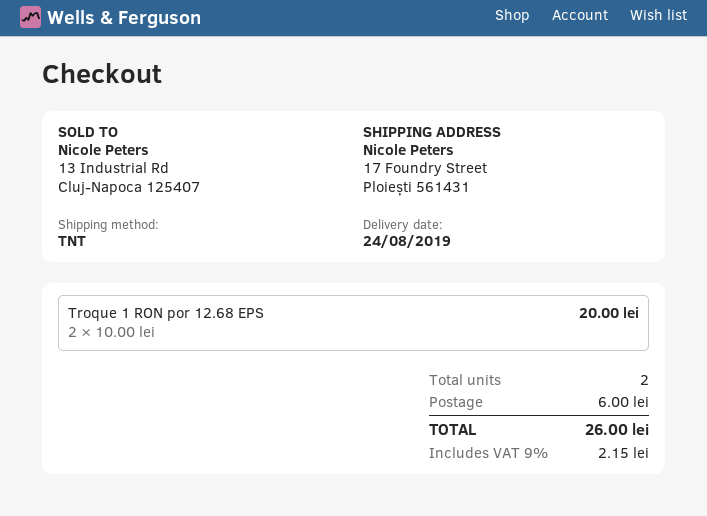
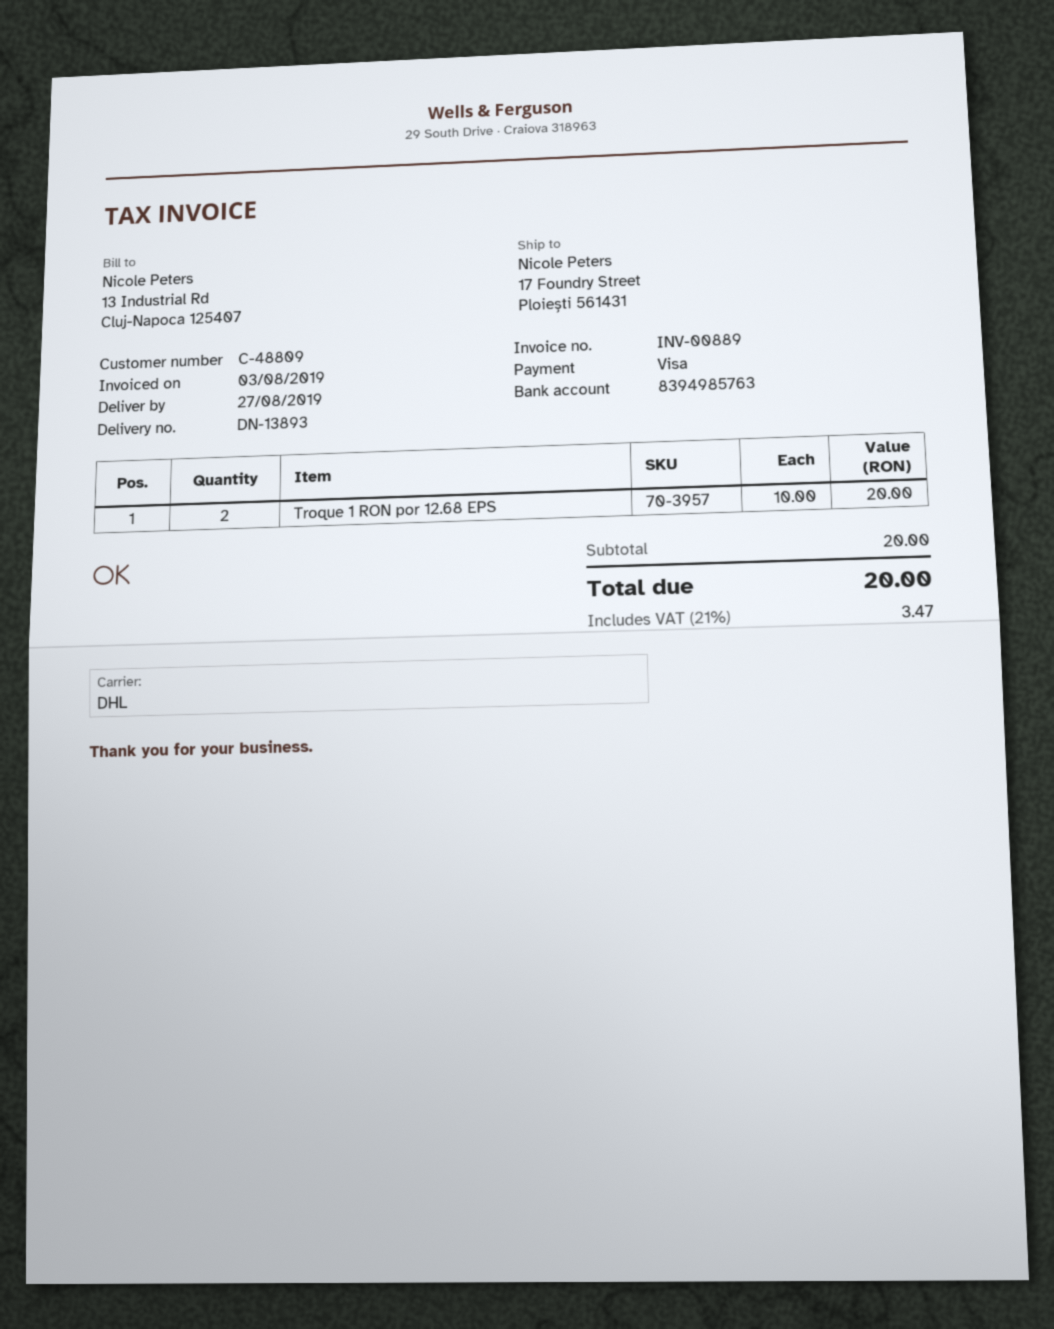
delivery date: 2019-08-24 -> 2019-08-27
shipping method: TNT -> DHL
shipping: 6.00 -> none
tax: 9% = 2.15 -> 21% = 3.47
total: 26.00 -> 20.00

